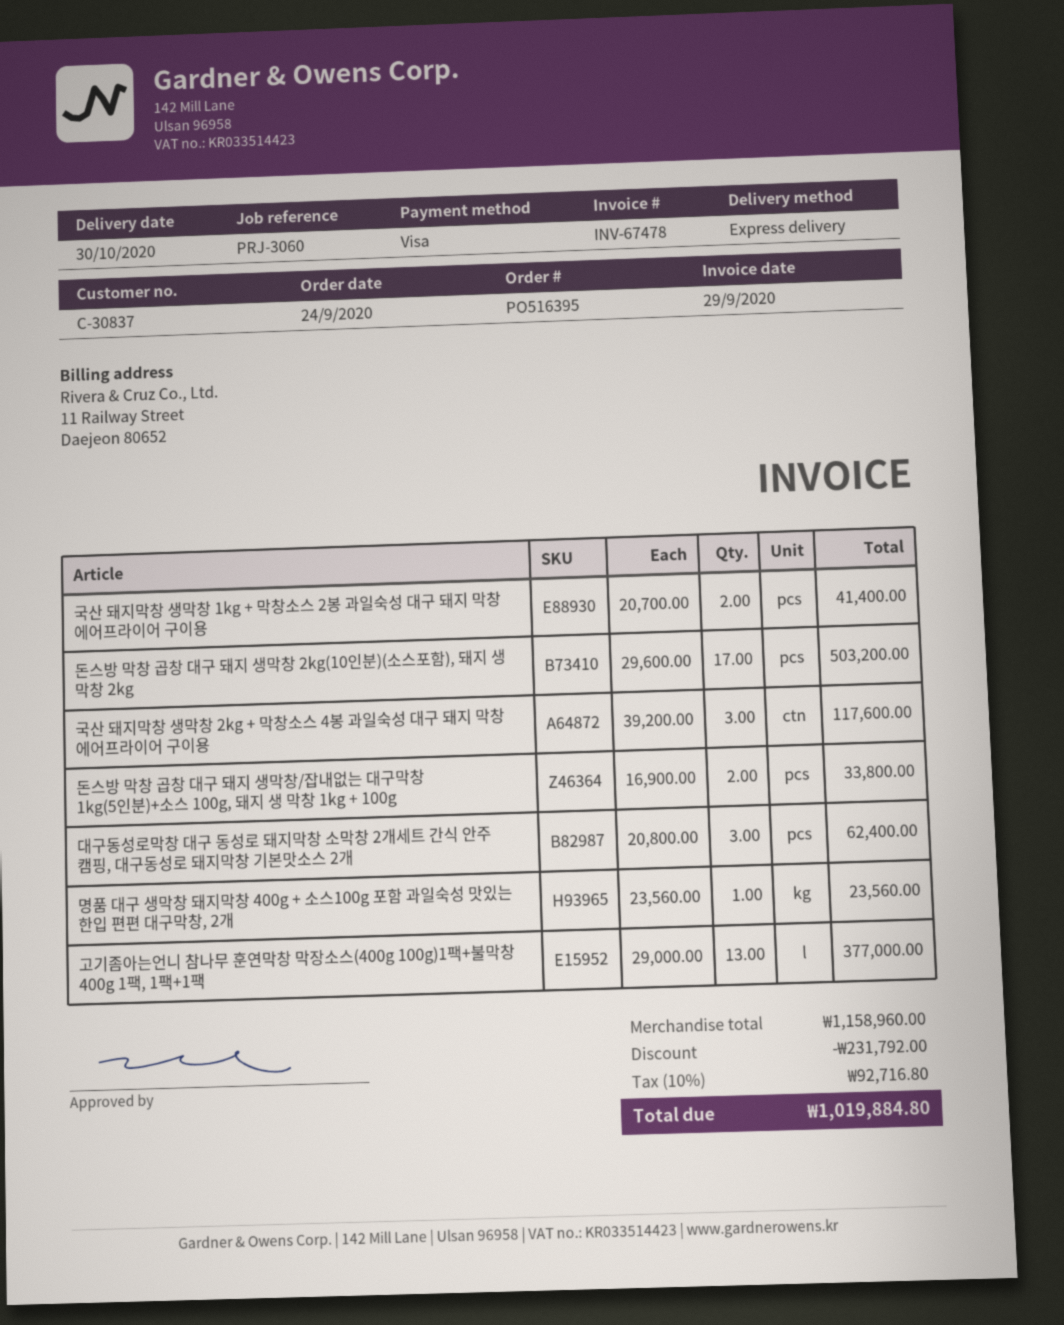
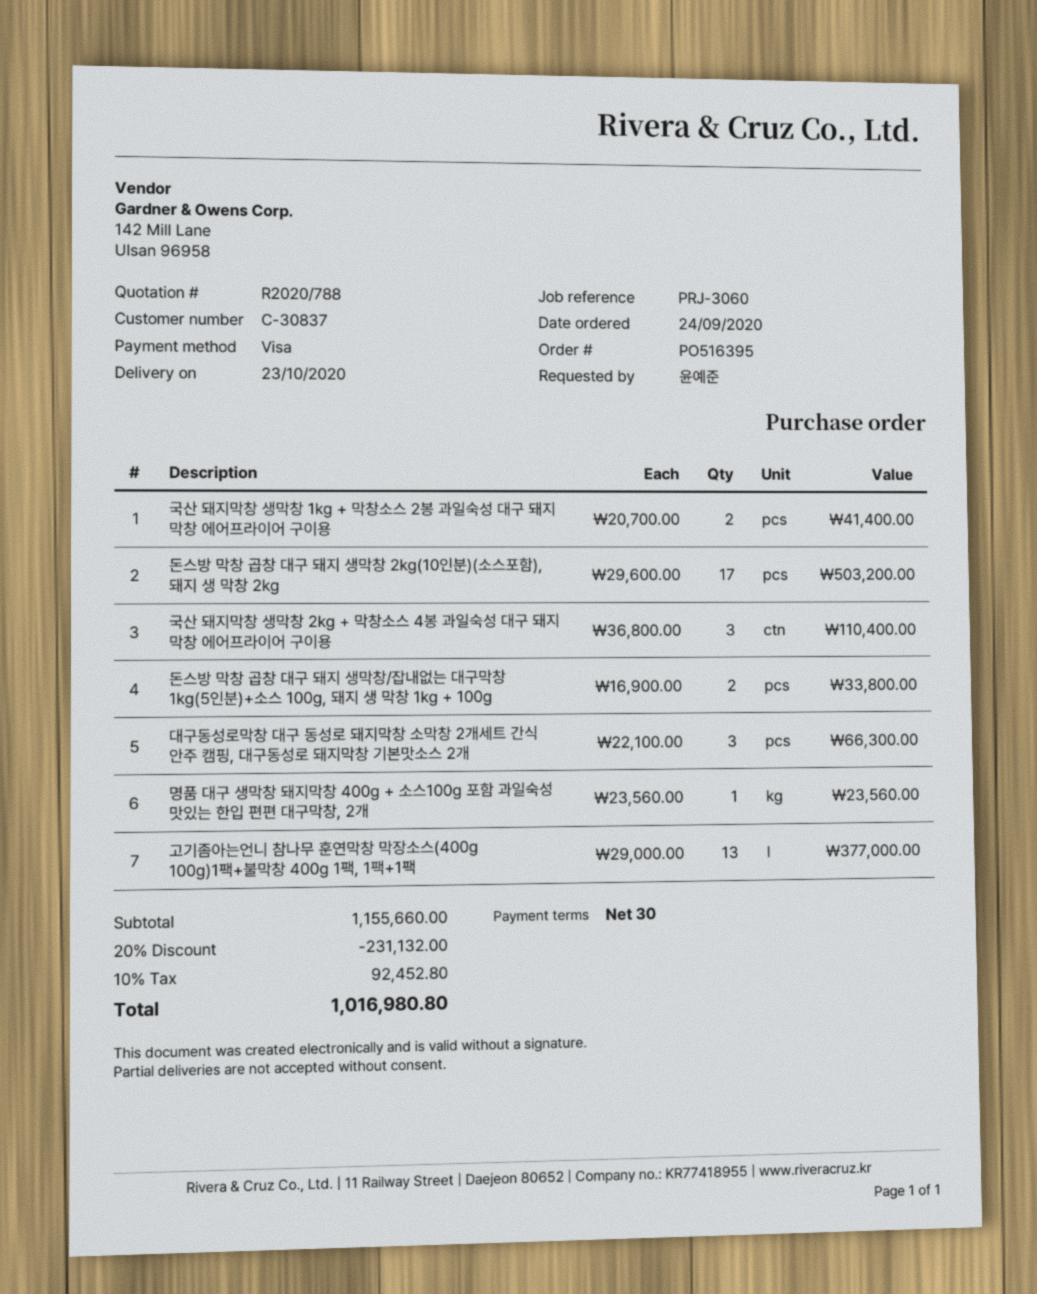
delivery date: 2020-10-30 -> 2020-10-23
국산 돼지막창 생막창 2kg + 막창소스 4봉 과일숙성 대구 돼지 막창 에어프라이어 구이용: 3 x 39200.00 = 117600.00 -> 3 x 36800.00 = 110400.00
대구동성로막창 대구 동성로 돼지막창 소막창 2개세트 간식 안주 캠핑, 대구동성로 돼지막창 기본맛소스 2개: 3 x 20800.00 = 62400.00 -> 3 x 22100.00 = 66300.00
subtotal: 1158960.00 -> 1155660.00
discount: 231792.00 -> 231132.00
tax: 10% = 92716.80 -> 10% = 92452.80
total: 1019884.80 -> 1016980.80

